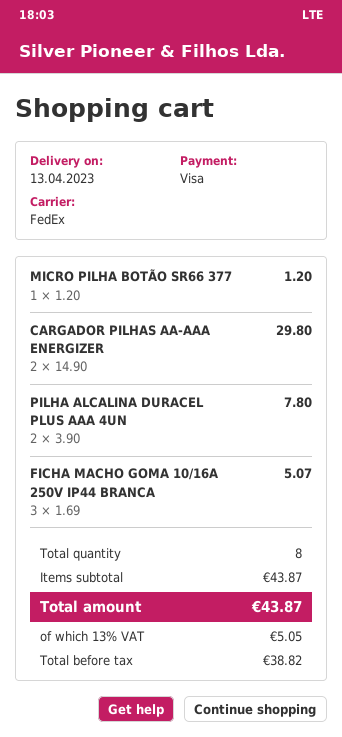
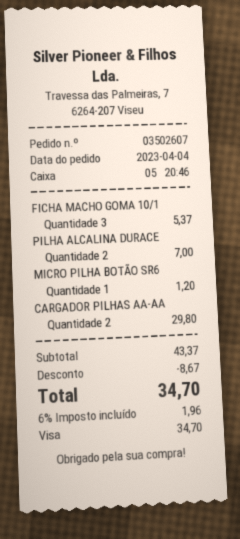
PILHA ALCALINA DURACEL PLUS AAA 4UN: 2 for 7.80 -> 2 for 7.00
FICHA MACHO GOMA 10/16A 250V IP44 BRANCA: 3 for 5.07 -> 3 for 5.37
subtotal: 43.87 -> 43.37
discount: none -> 8.67
tax: 13% = 5.05 -> 6% = 1.96
total: 43.87 -> 34.70

